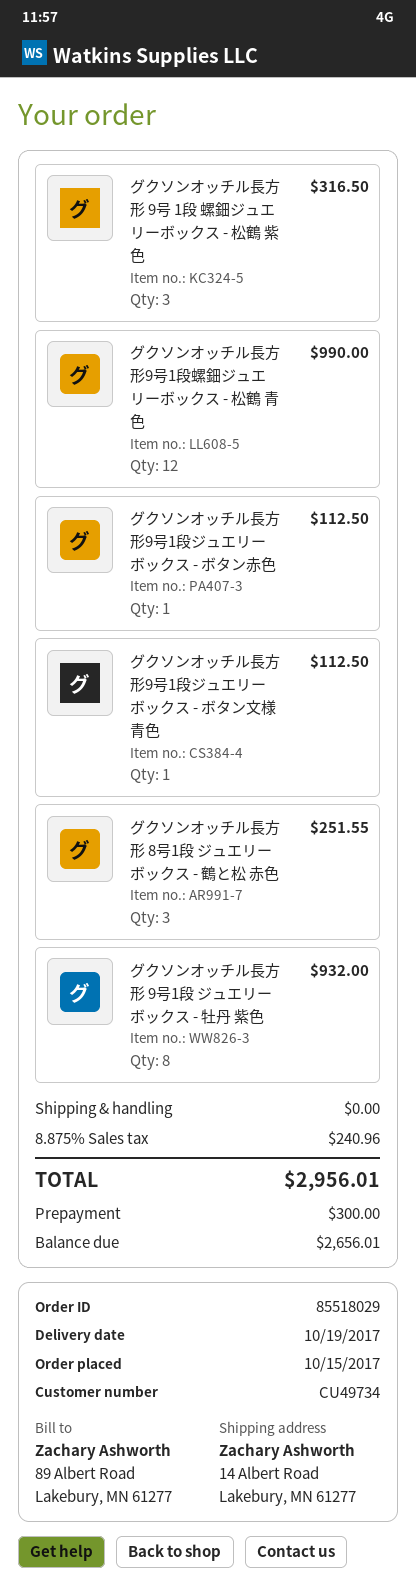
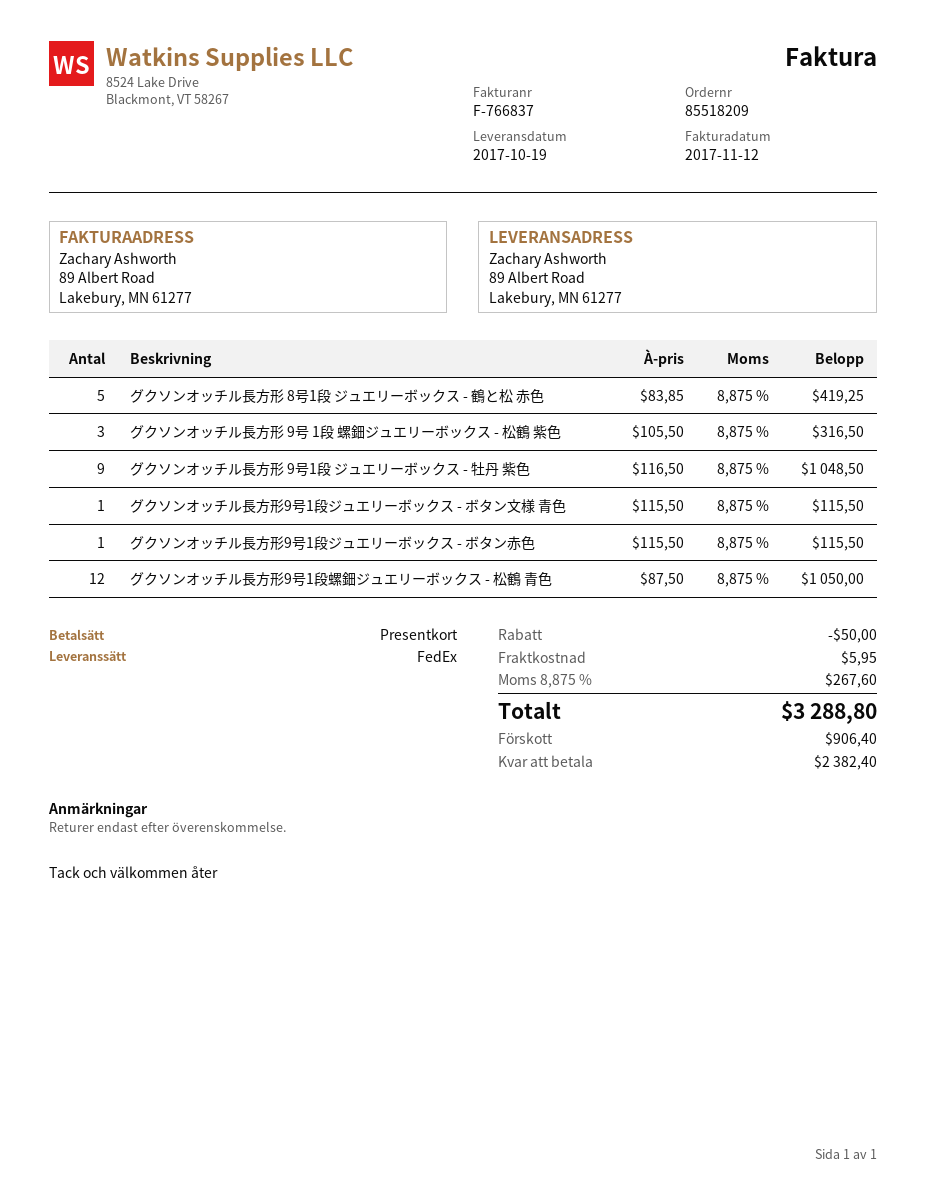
order number: 85518029 -> 85518209
ship to: 14 Albert Road, Lakebury, MN 61277 -> 89 Albert Road, Lakebury, MN 61277
グクソンオッチル長方形9号1段螺鈿ジュエリーボックス - 松鶴 青色: 12 for 990.00 -> 12 for 1050.00
グクソンオッチル長方形9号1段ジュエリーボックス - ボタン赤色: 1 for 112.50 -> 1 for 115.50
グクソンオッチル長方形9号1段ジュエリーボックス - ボタン文様 青色: 1 for 112.50 -> 1 for 115.50
グクソンオッチル長方形 8号1段 ジュエリーボックス - 鶴と松 赤色: 3 for 251.55 -> 5 for 419.25
グクソンオッチル長方形 9号1段 ジュエリーボックス - 牡丹 紫色: 8 for 932.00 -> 9 for 1048.50
discount: none -> 50.00
shipping: 0.00 -> 5.95
tax: 8.875% = 240.96 -> 8.875% = 267.60
total: 2956.01 -> 3288.80
deposit: 300.00 -> 906.40
balance: 2656.01 -> 2382.40

